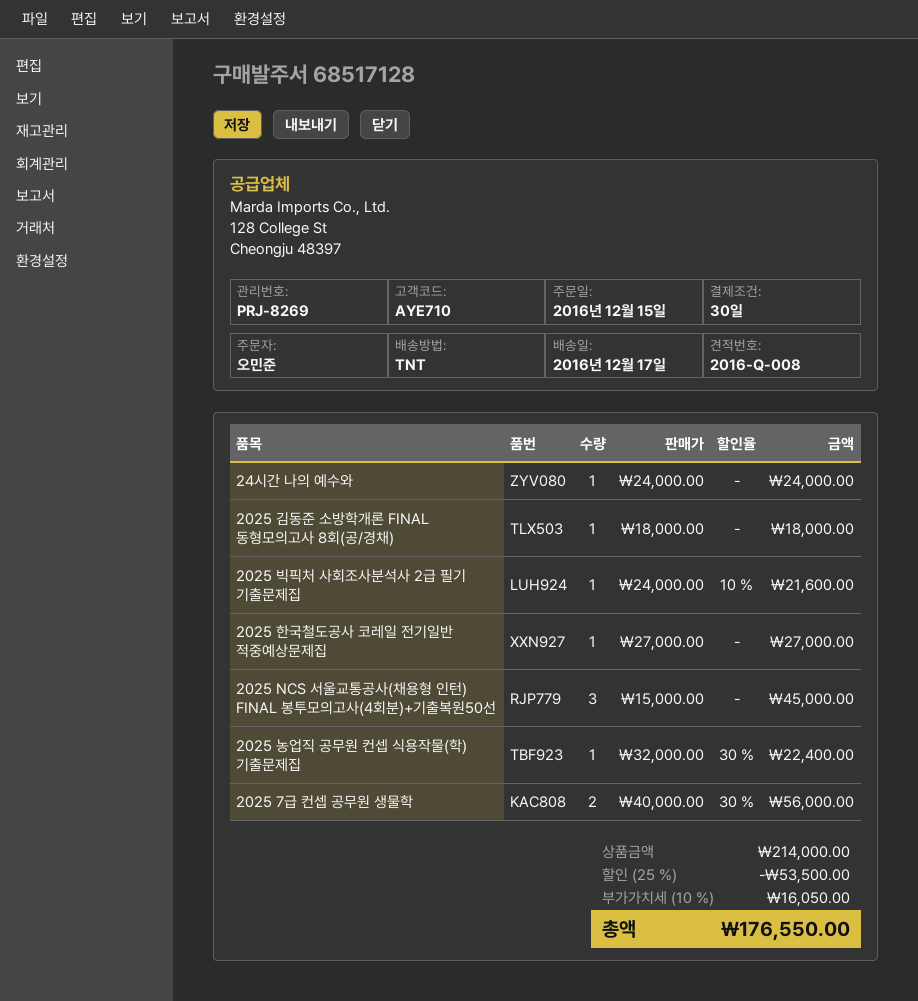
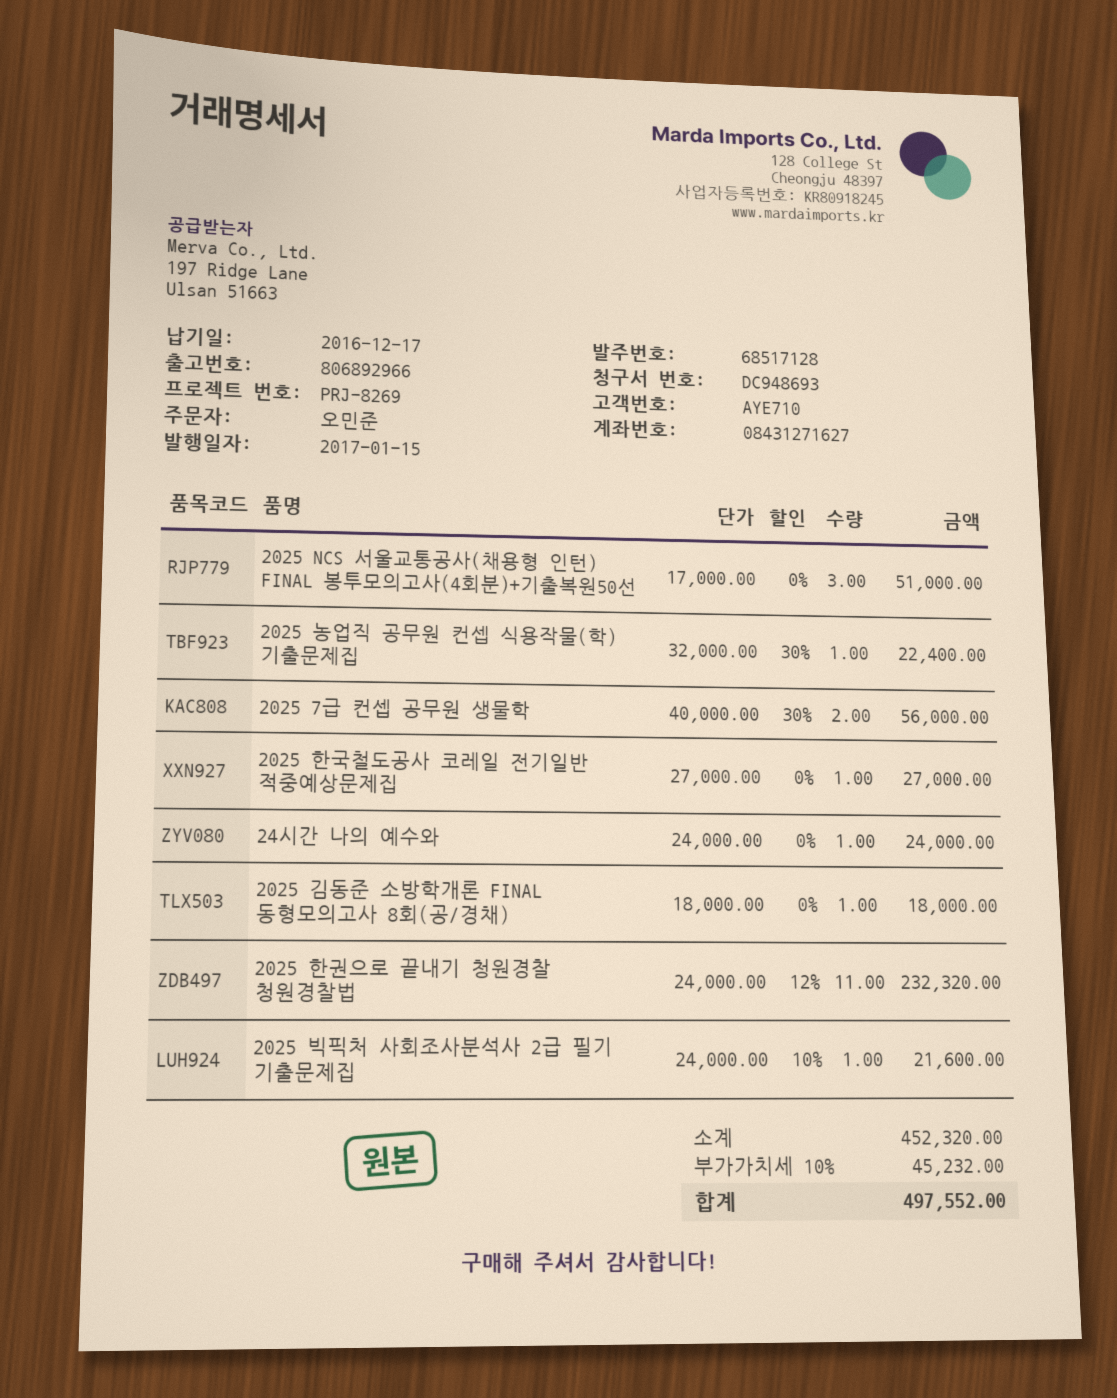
2025 NCS 서울교통공사(채용형 인턴) FINAL 봉투모의고사(4회분)+기출복원50선: 3 x 15000.00 = 45000.00 -> 3 x 17000.00 = 51000.00
2025 한권으로 끝내기 청원경찰 청원경찰법: none -> 11 x 24000.00 - 12% = 232320.00
subtotal: 214000.00 -> 452320.00
discount: 25% = 53500.00 -> none
tax: 10% = 16050.00 -> 10% = 45232.00
total: 176550.00 -> 497552.00

